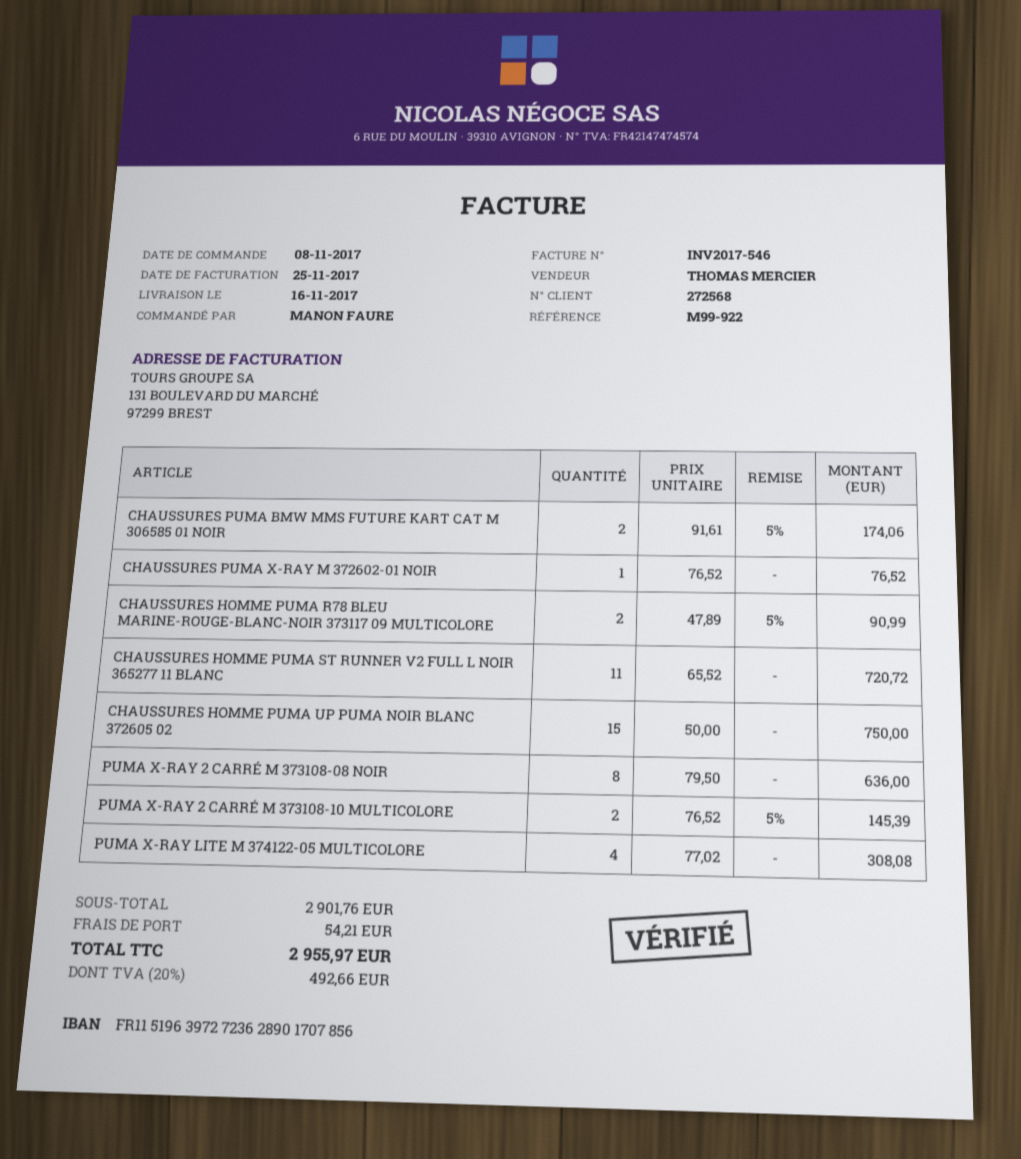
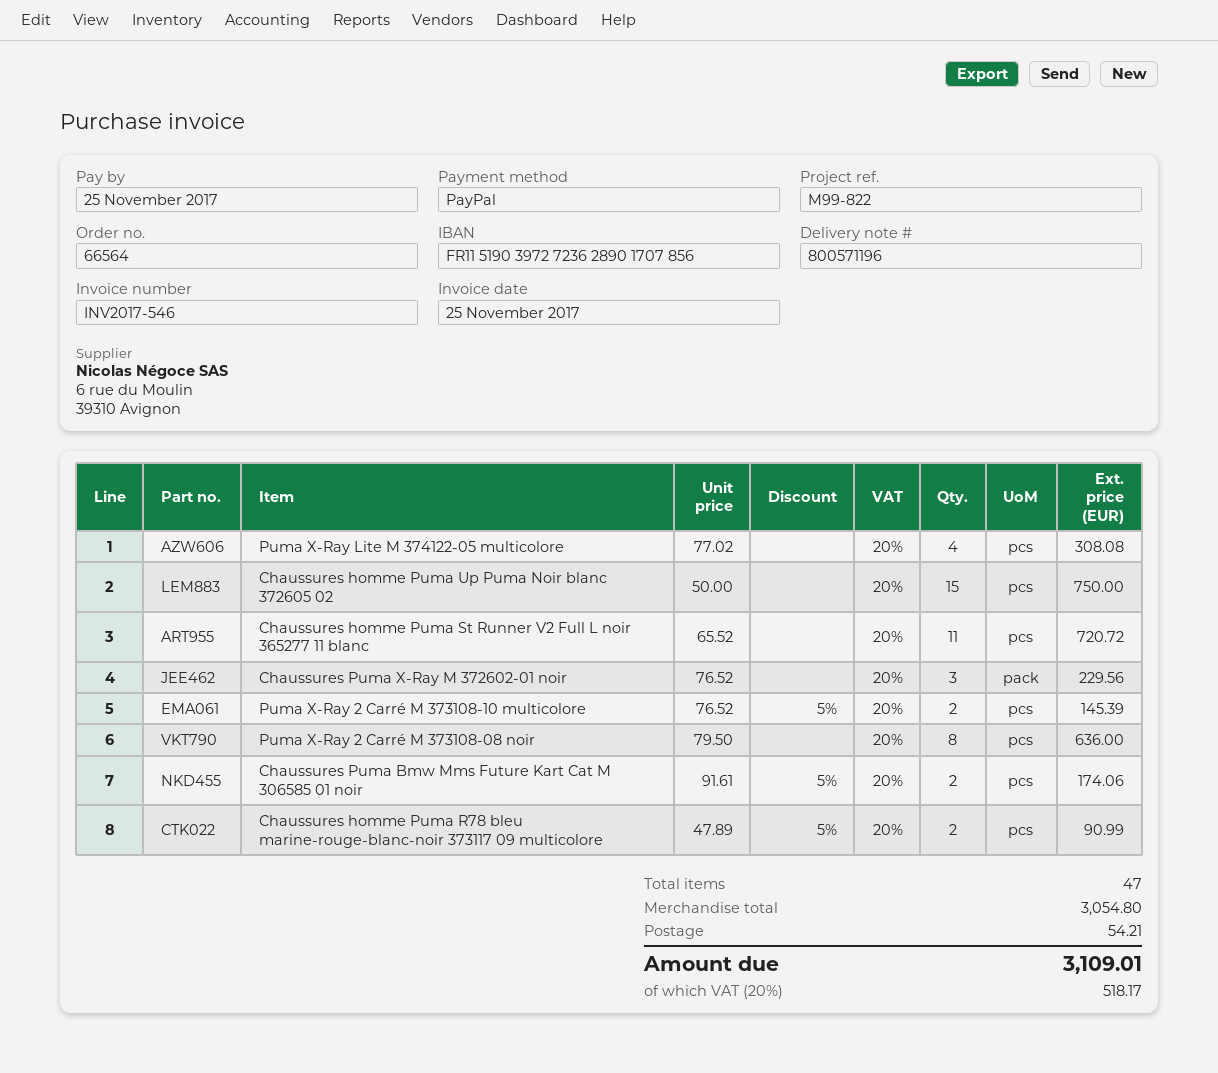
reference: M99-922 -> M99-822
bank account: FR1151963972723628901707856 -> FR1151903972723628901707856
CHAUSSURES PUMA X-RAY M 372602-01 NOIR: 1 x 76.52 = 76.52 -> 3 x 76.52 = 229.56
subtotal: 2901.76 -> 3054.80
tax: 20% = 492.66 -> 20% = 518.17
total: 2955.97 -> 3109.01

